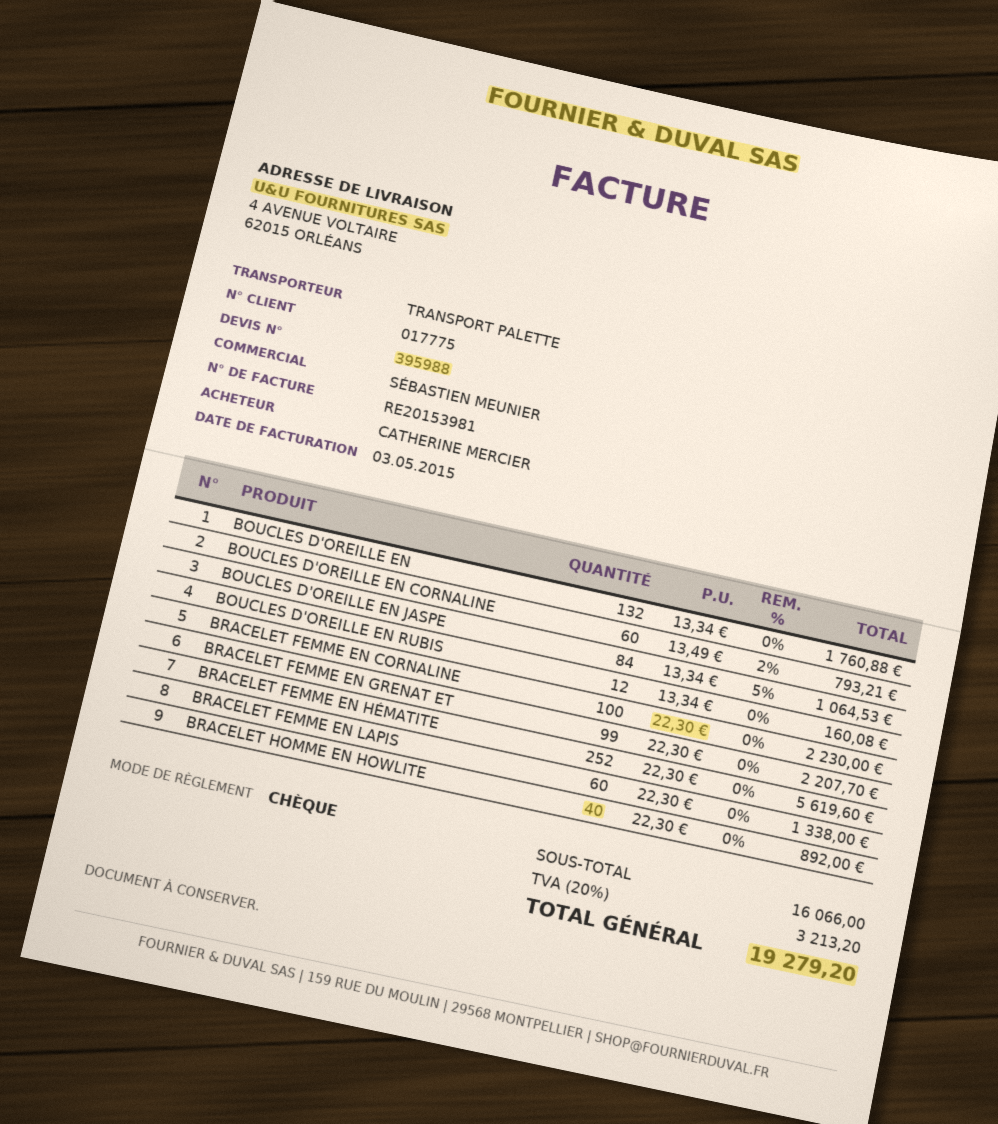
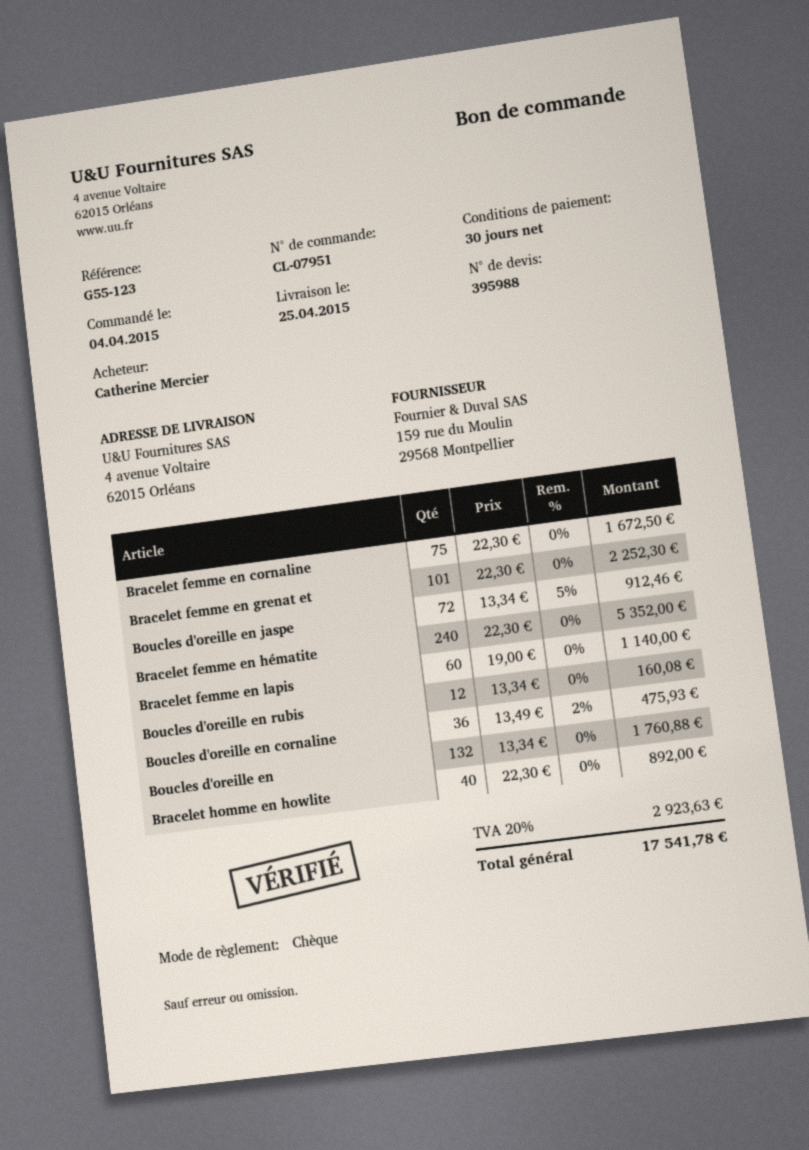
BOUCLES D'OREILLE EN CORNALINE: 60 x 13.49 - 2% = 793.21 -> 36 x 13.49 - 2% = 475.93
BOUCLES D'OREILLE EN JASPE: 84 x 13.34 - 5% = 1064.53 -> 72 x 13.34 - 5% = 912.46
BRACELET FEMME EN CORNALINE: 100 x 22.30 = 2230.00 -> 75 x 22.30 = 1672.50
BRACELET FEMME EN GRENAT ET: 99 x 22.30 = 2207.70 -> 101 x 22.30 = 2252.30
BRACELET FEMME EN HÉMATITE: 252 x 22.30 = 5619.60 -> 240 x 22.30 = 5352.00
BRACELET FEMME EN LAPIS: 60 x 22.30 = 1338.00 -> 60 x 19.00 = 1140.00
tax: 20% = 3213.20 -> 20% = 2923.63
total: 19279.20 -> 17541.78

